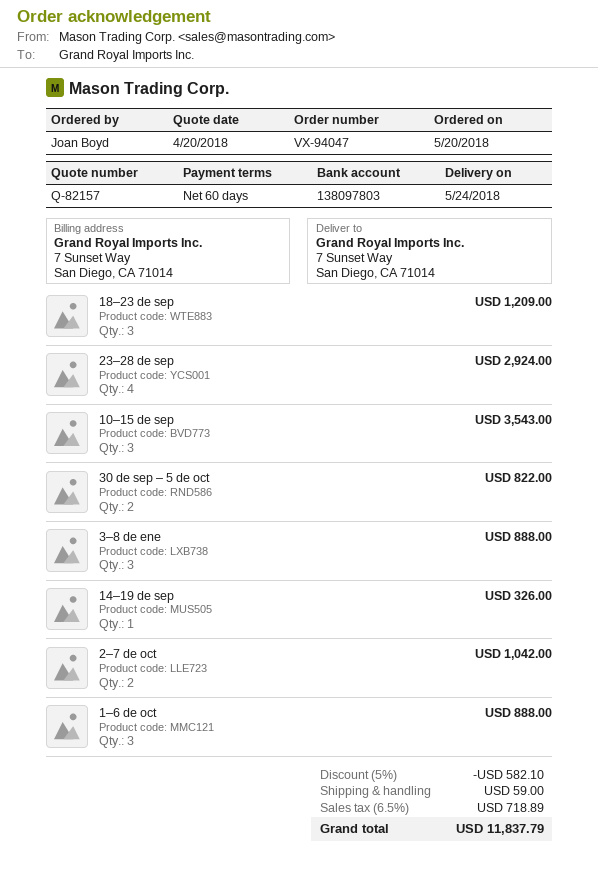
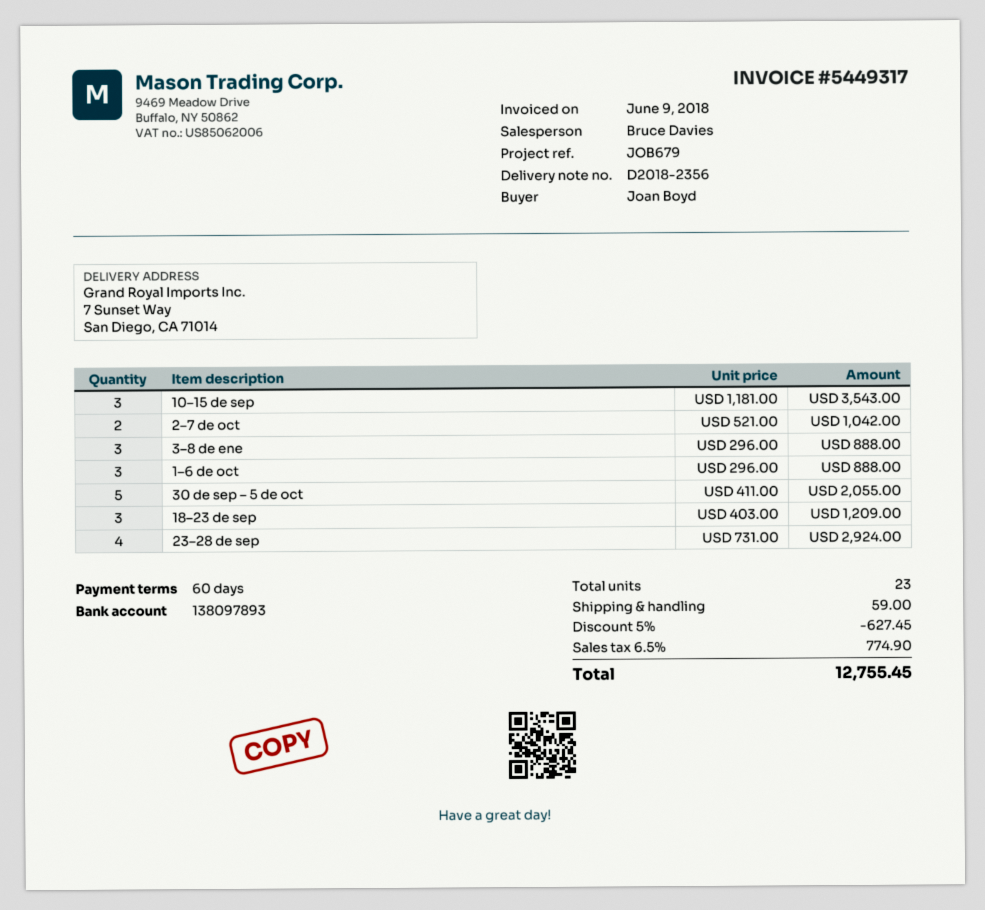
bank account: 138097803 -> 138097893
30 de sep – 5 de oct: 2 for 822.00 -> 5 for 2055.00
14–19 de sep: 1 for 326.00 -> none
discount: 5% = 582.10 -> 5% = 627.45
tax: 6.5% = 718.89 -> 6.5% = 774.90
total: 11837.79 -> 12755.45

